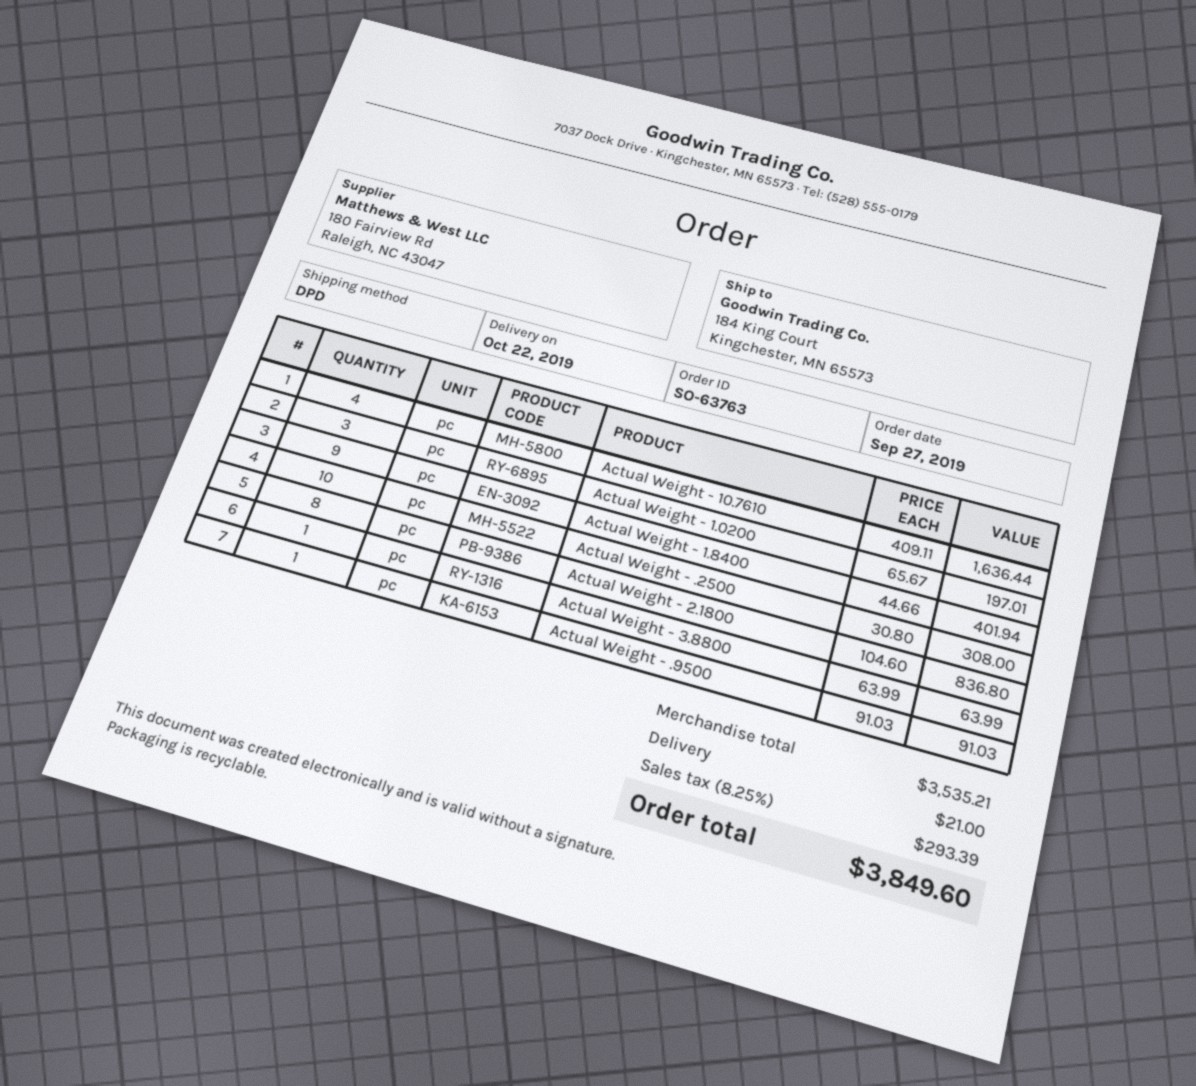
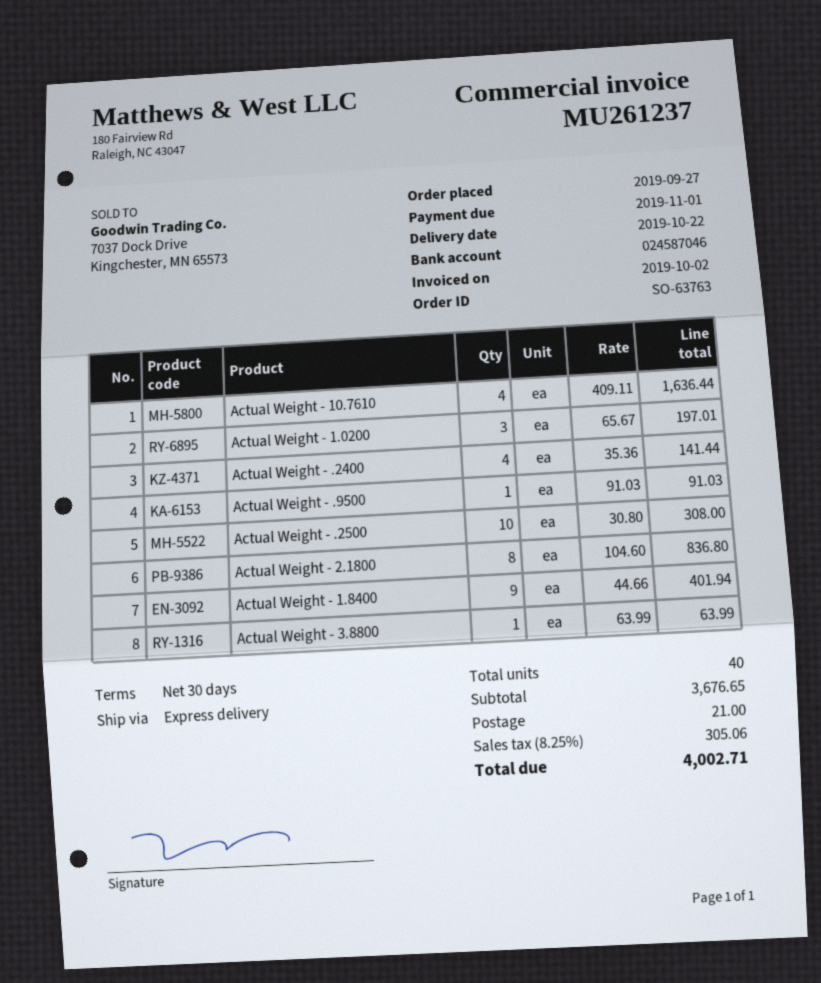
shipping method: DPD -> express
Actual Weight - .2400: none -> 4 x 35.36 = 141.44
subtotal: 3535.21 -> 3676.65
tax: 8.25% = 293.39 -> 8.25% = 305.06
total: 3849.60 -> 4002.71

